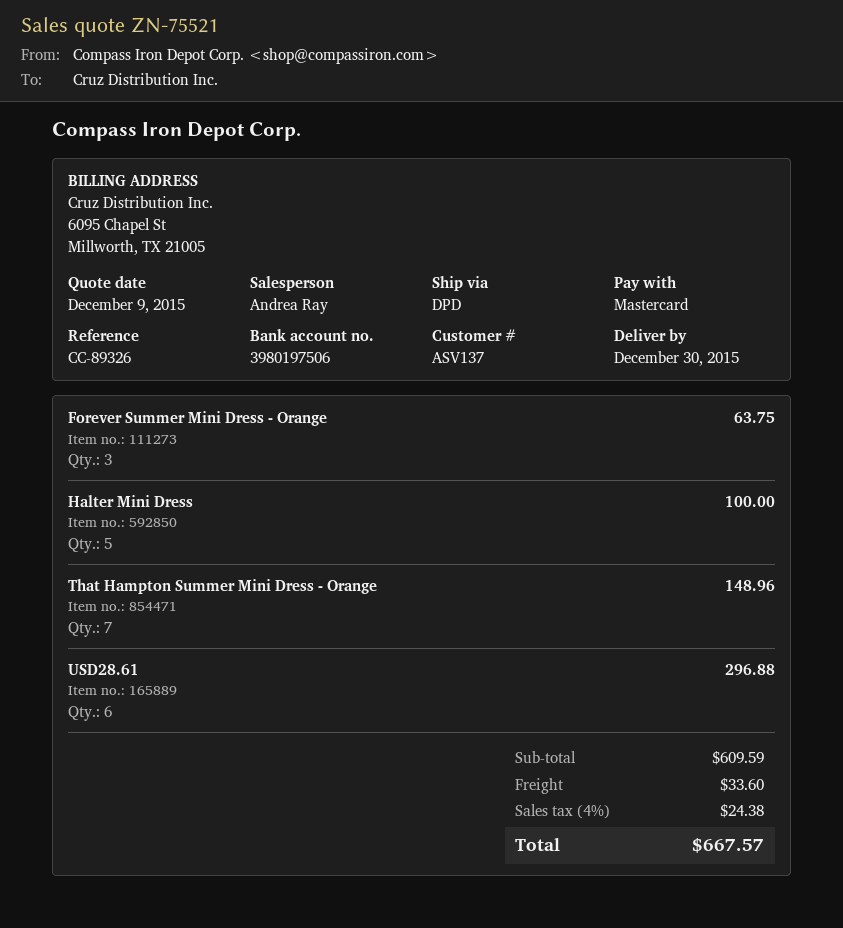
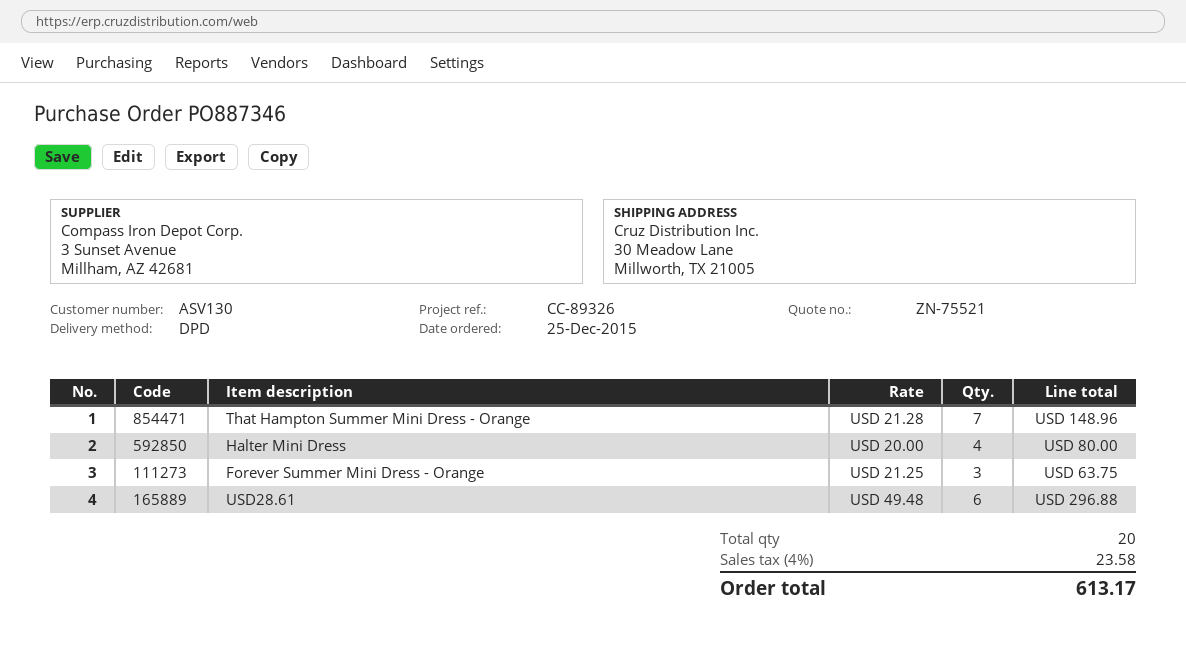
customer number: ASV137 -> ASV130
Halter Mini Dress: 5 for 100.00 -> 4 for 80.00
shipping: 33.60 -> none
tax: 4% = 24.38 -> 4% = 23.58
total: 667.57 -> 613.17

